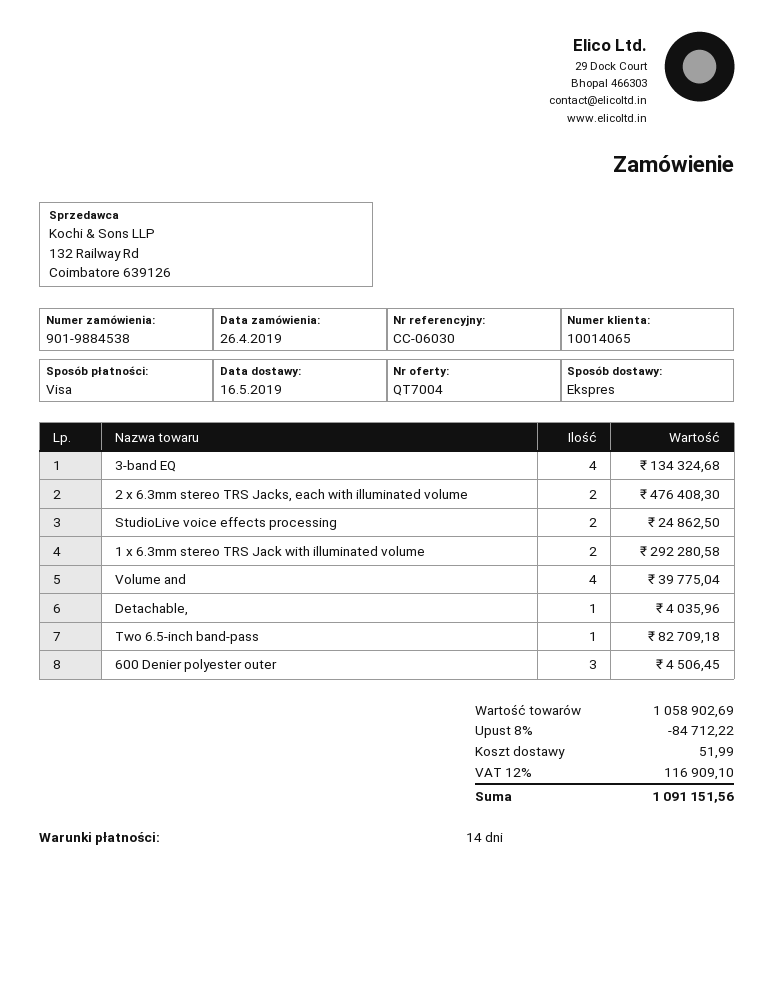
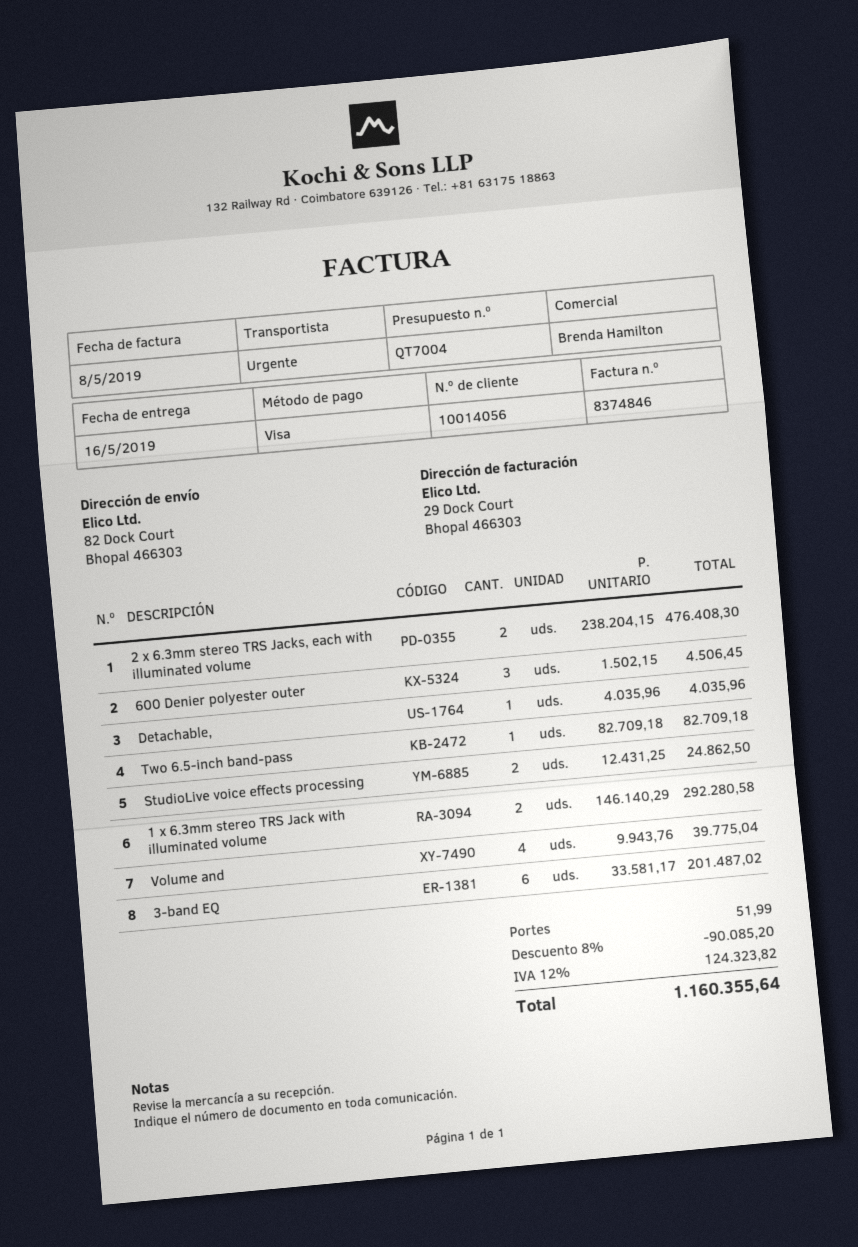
customer number: 10014065 -> 10014056
3-band EQ: 4 for 134324.68 -> 6 for 201487.02
discount: 8% = 84712.22 -> 8% = 90085.20
tax: 12% = 116909.10 -> 12% = 124323.82
total: 1091151.56 -> 1160355.64

